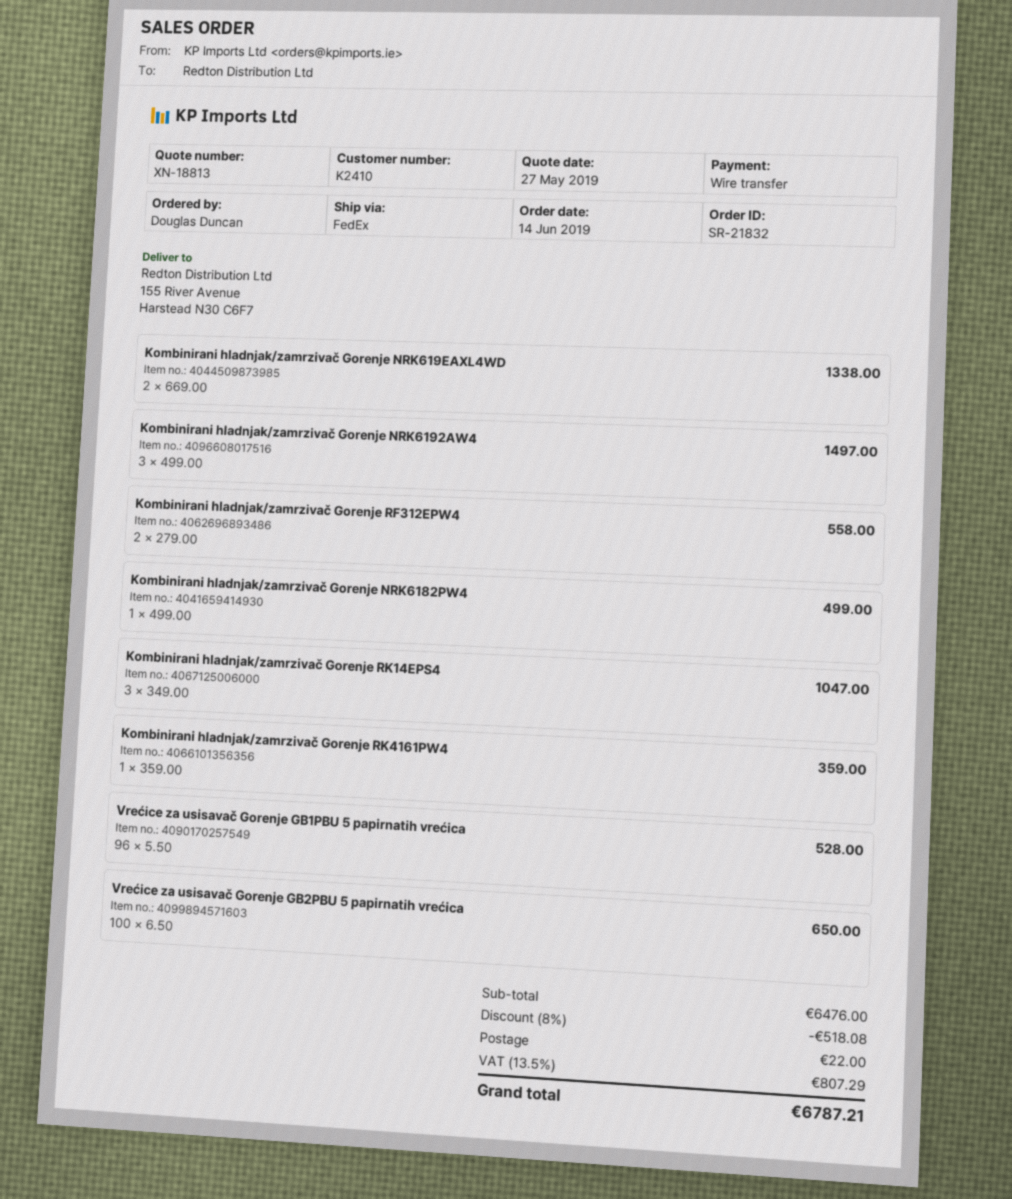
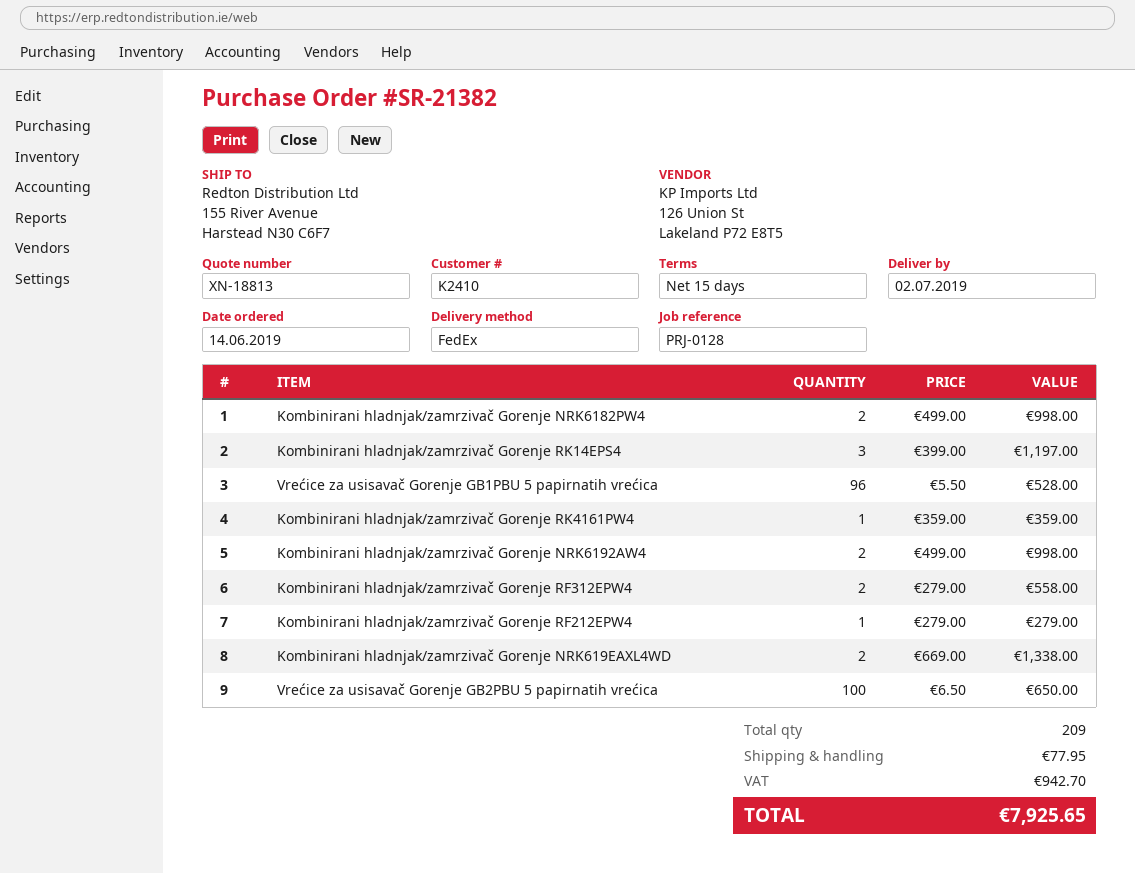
order number: SR-21832 -> SR-21382
Kombinirani hladnjak/zamrzivač Gorenje NRK6192AW4: 3 x 499.00 = 1497.00 -> 2 x 499.00 = 998.00
Kombinirani hladnjak/zamrzivač Gorenje NRK6182PW4: 1 x 499.00 = 499.00 -> 2 x 499.00 = 998.00
Kombinirani hladnjak/zamrzivač Gorenje RK14EPS4: 3 x 349.00 = 1047.00 -> 3 x 399.00 = 1197.00
Kombinirani hladnjak/zamrzivač Gorenje RF212EPW4: none -> 1 x 279.00 = 279.00
discount: 8% = 518.08 -> none
shipping: 22.00 -> 77.95
tax: 807.29 -> 942.70
total: 6787.21 -> 7925.65

